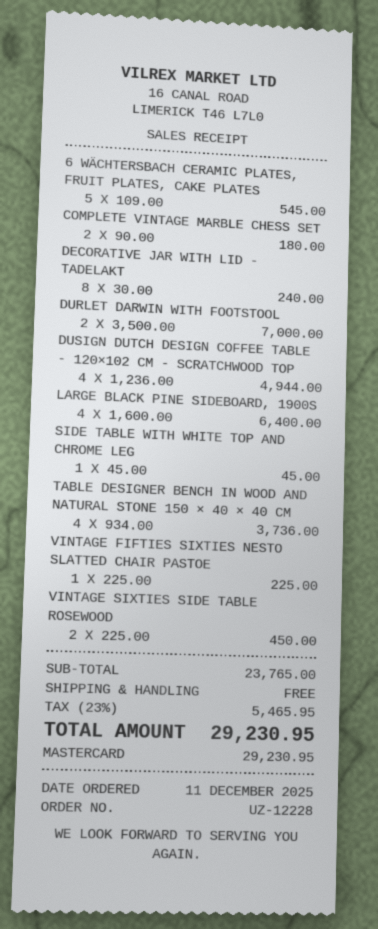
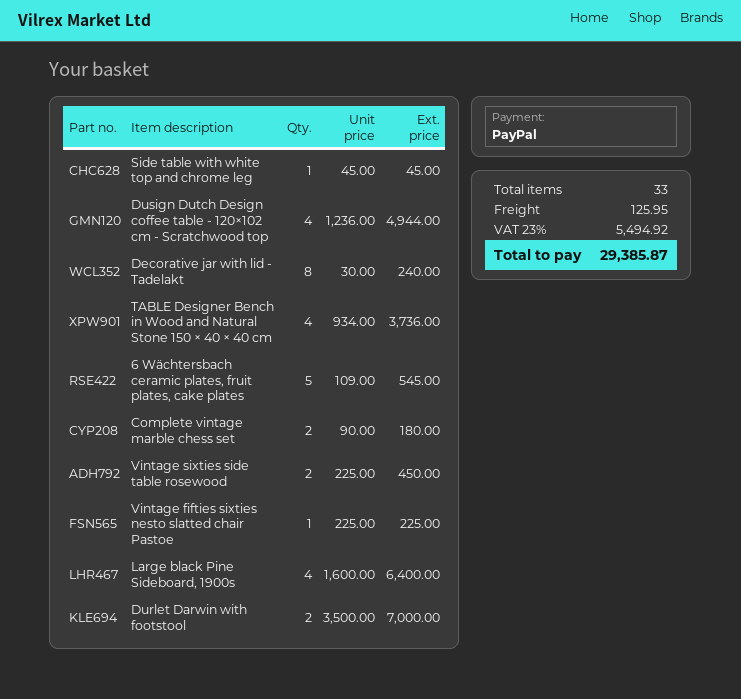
payment method: Mastercard -> PayPal
shipping: 0.00 -> 125.95
tax: 23% = 5465.95 -> 23% = 5494.92
total: 29230.95 -> 29385.87

